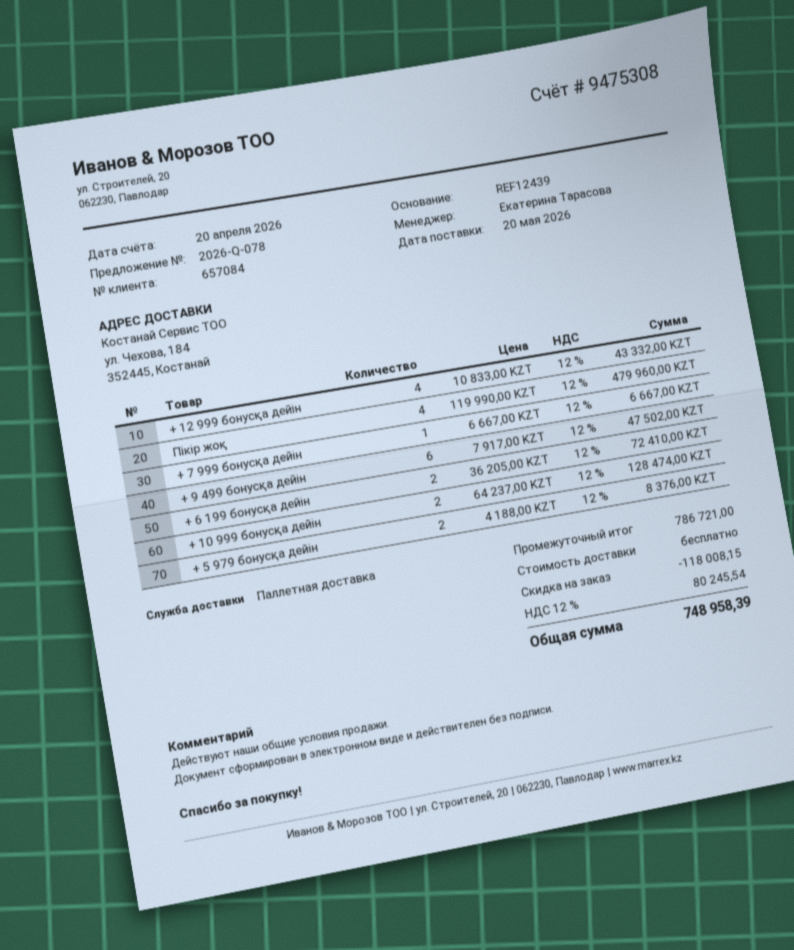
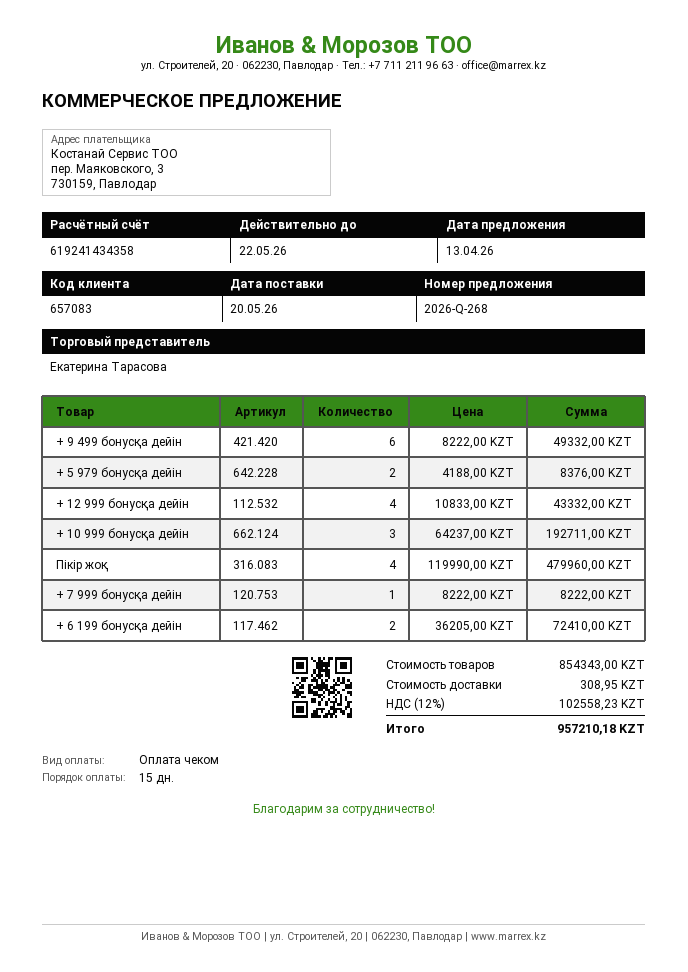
quote number: 2026-Q-078 -> 2026-Q-268
customer number: 657084 -> 657083
+ 7 999 бонусқа дейін: 1 x 6667.00 = 6667.00 -> 1 x 8222.00 = 8222.00
+ 9 499 бонусқа дейін: 6 x 7917.00 = 47502.00 -> 6 x 8222.00 = 49332.00
+ 10 999 бонусқа дейін: 2 x 64237.00 = 128474.00 -> 3 x 64237.00 = 192711.00
subtotal: 786721.00 -> 854343.00
discount: 118008.15 -> none
shipping: 0.00 -> 308.95
tax: 12% = 80245.54 -> 12% = 102558.23
total: 748958.39 -> 957210.18

